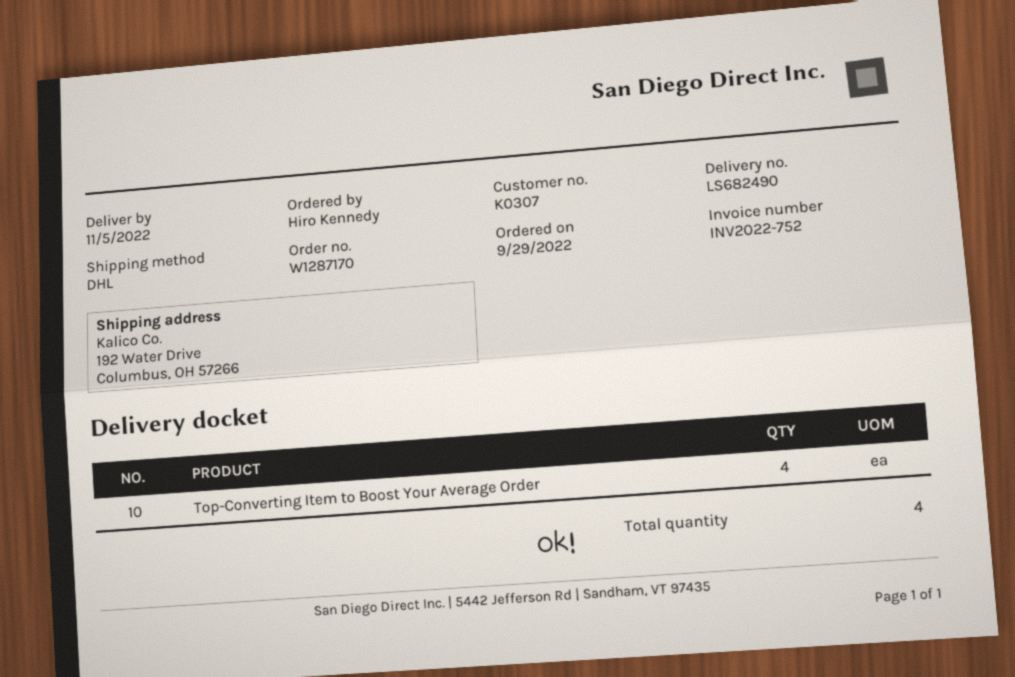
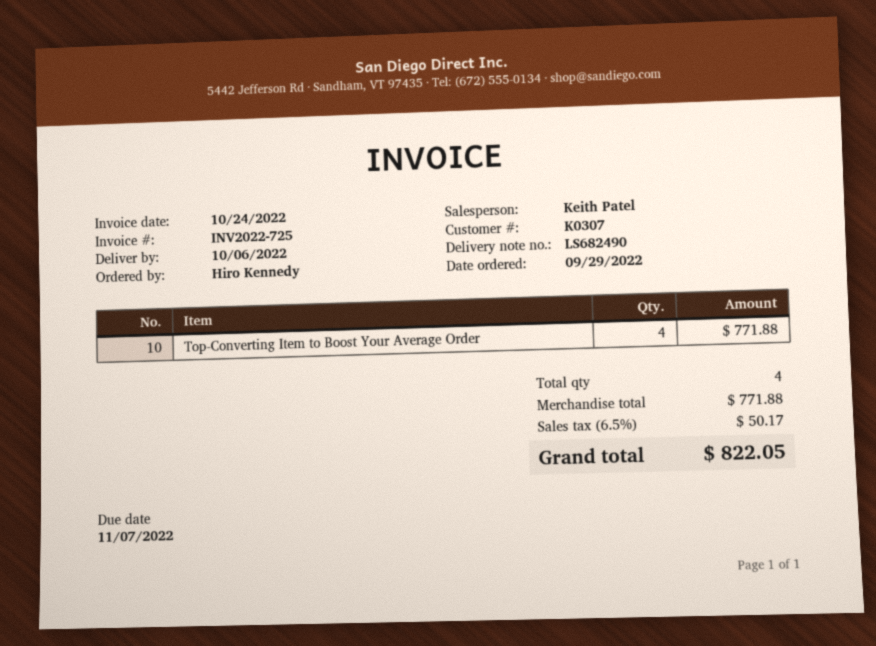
delivery date: 2022-11-05 -> 2022-10-06
invoice number: INV2022-752 -> INV2022-725

